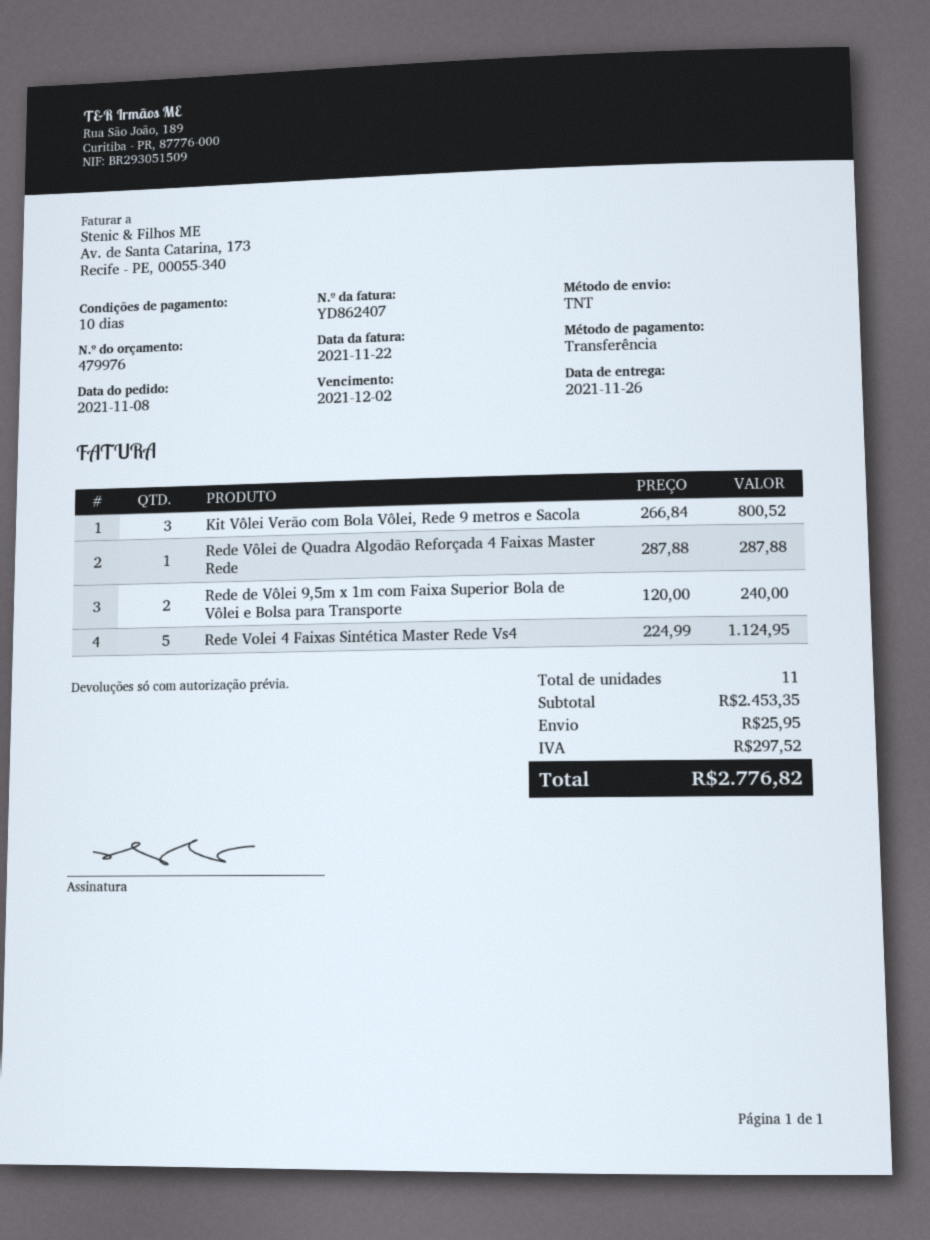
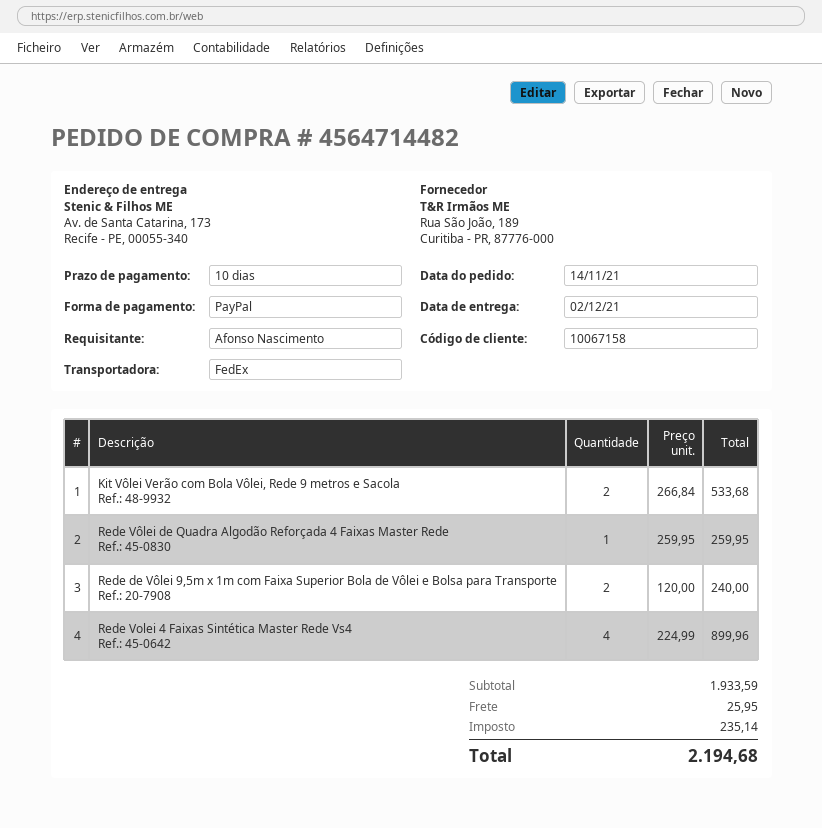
order date: 2021-11-08 -> 2021-11-14
delivery date: 2021-11-26 -> 2021-12-02
payment method: bank transfer -> PayPal
shipping method: TNT -> FedEx
Kit Vôlei Verão com Bola Vôlei, Rede 9 metros e Sacola: 3 x 266.84 = 800.52 -> 2 x 266.84 = 533.68
Rede Vôlei de Quadra Algodão Reforçada 4 Faixas Master Rede: 1 x 287.88 = 287.88 -> 1 x 259.95 = 259.95
Rede Volei 4 Faixas Sintética Master Rede Vs4: 5 x 224.99 = 1124.95 -> 4 x 224.99 = 899.96
subtotal: 2453.35 -> 1933.59
tax: 297.52 -> 235.14
total: 2776.82 -> 2194.68

